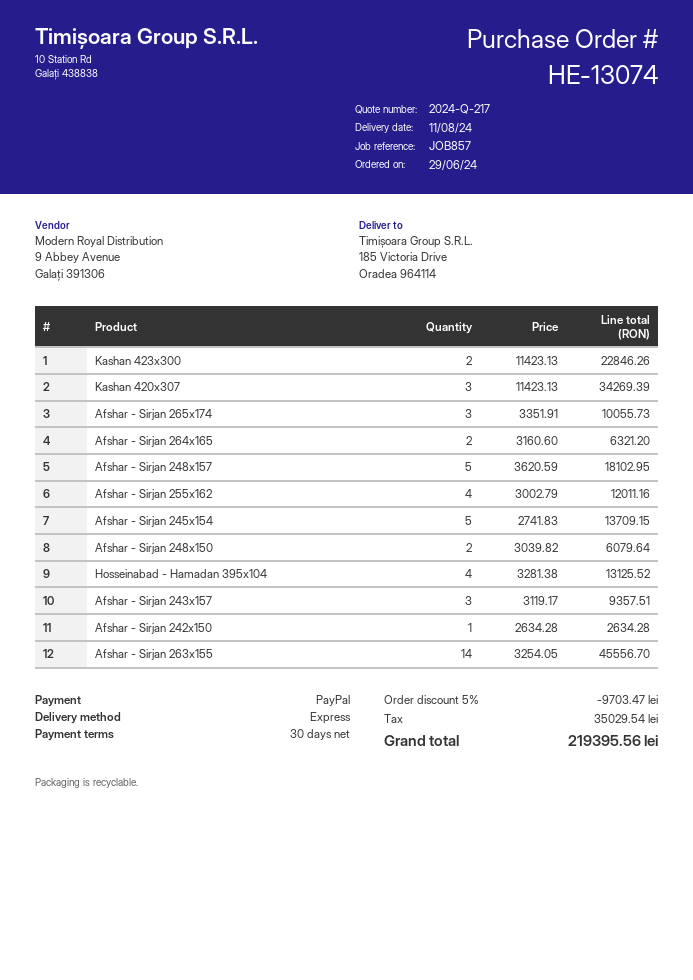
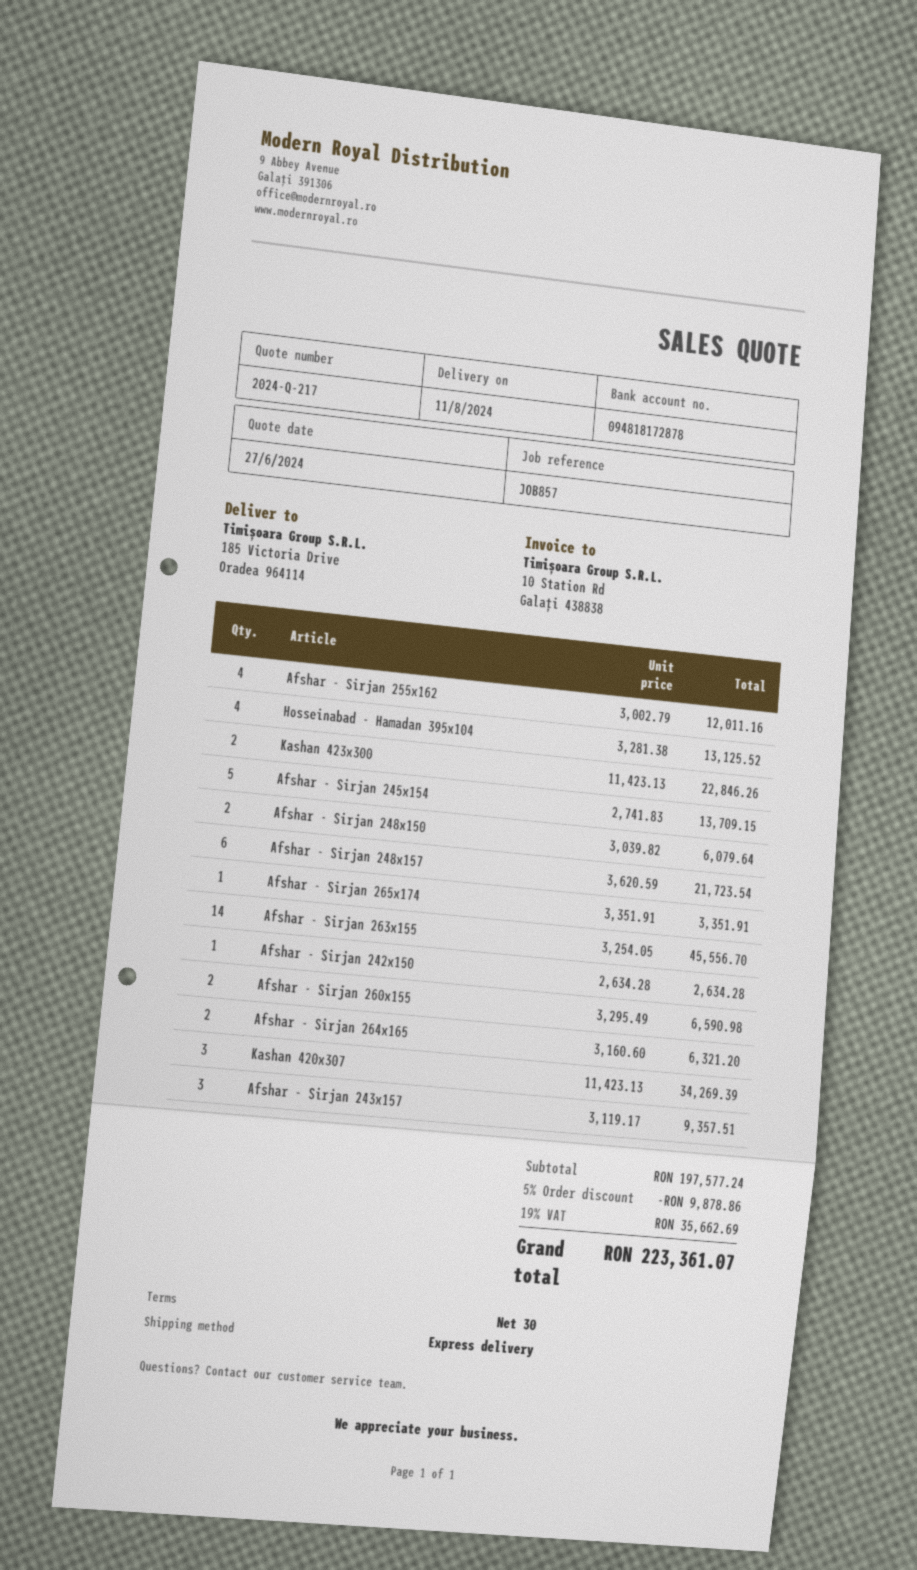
Afshar - Sirjan 265x174: 3 x 3351.91 = 10055.73 -> 1 x 3351.91 = 3351.91
Afshar - Sirjan 248x157: 5 x 3620.59 = 18102.95 -> 6 x 3620.59 = 21723.54
Afshar - Sirjan 260x155: none -> 2 x 3295.49 = 6590.98
discount: 5% = 9703.47 -> 5% = 9878.86
tax: 35029.54 -> 35662.69
total: 219395.56 -> 223361.07

